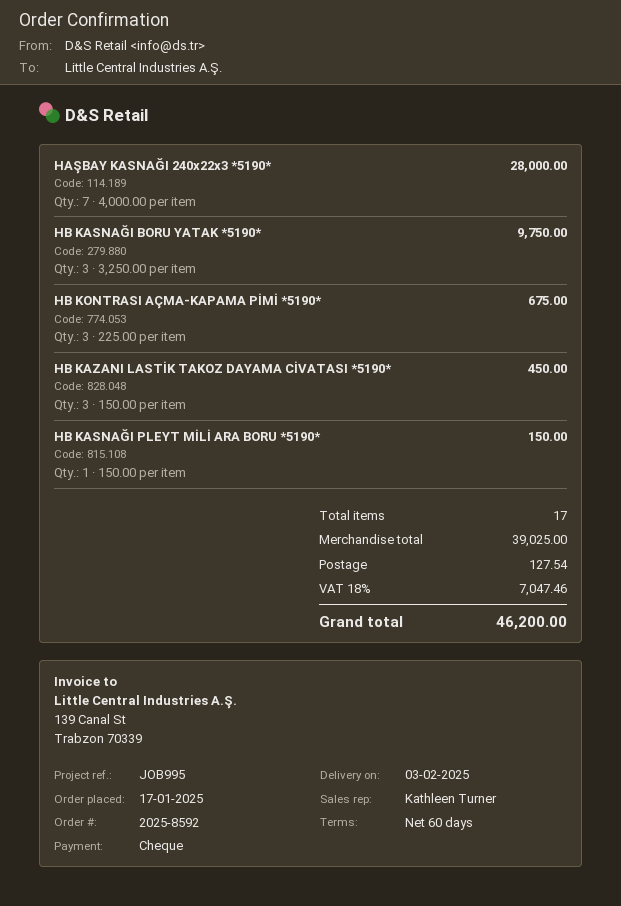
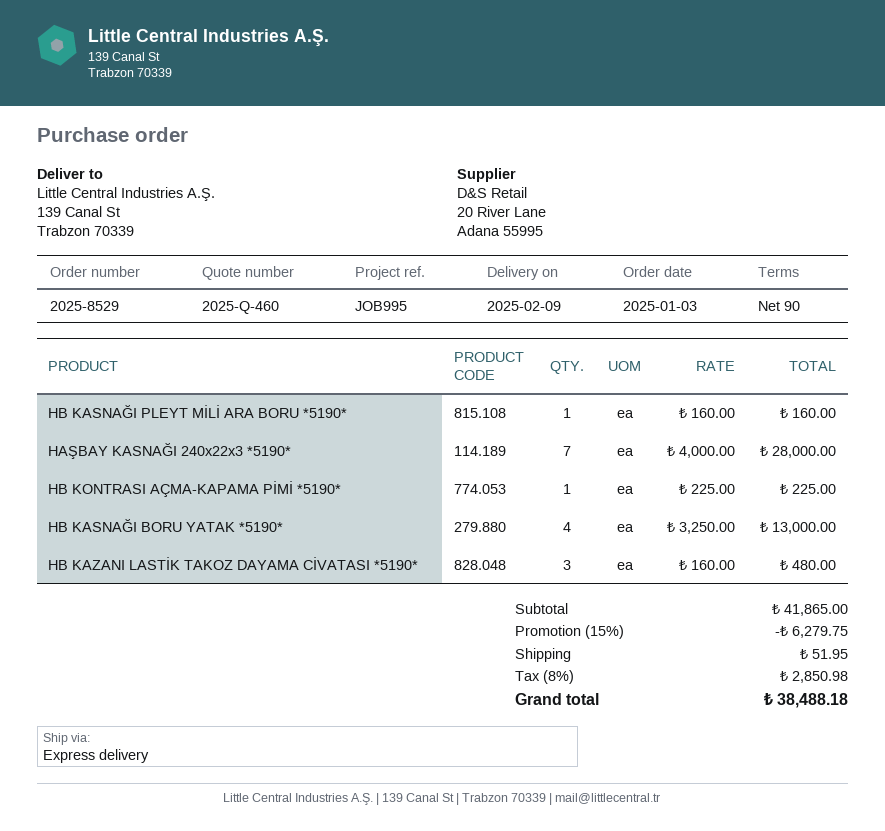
order number: 2025-8592 -> 2025-8529
order date: 2025-01-17 -> 2025-01-03
delivery date: 2025-02-03 -> 2025-02-09
payment terms: 60 days -> 90 days
HB KASNAĞI BORU YATAK *5190*: 3 x 3250.00 = 9750.00 -> 4 x 3250.00 = 13000.00
HB KONTRASI AÇMA-KAPAMA PİMİ *5190*: 3 x 225.00 = 675.00 -> 1 x 225.00 = 225.00
HB KAZANI LASTİK TAKOZ DAYAMA CİVATASI *5190*: 3 x 150.00 = 450.00 -> 3 x 160.00 = 480.00
HB KASNAĞI PLEYT MİLİ ARA BORU *5190*: 1 x 150.00 = 150.00 -> 1 x 160.00 = 160.00
subtotal: 39025.00 -> 41865.00
discount: none -> 15% = 6279.75
shipping: 127.54 -> 51.95
tax: 18% = 7047.46 -> 8% = 2850.98
total: 46200.00 -> 38488.18

